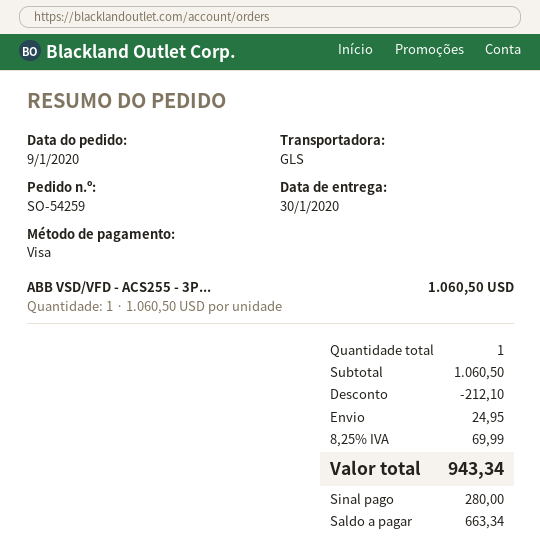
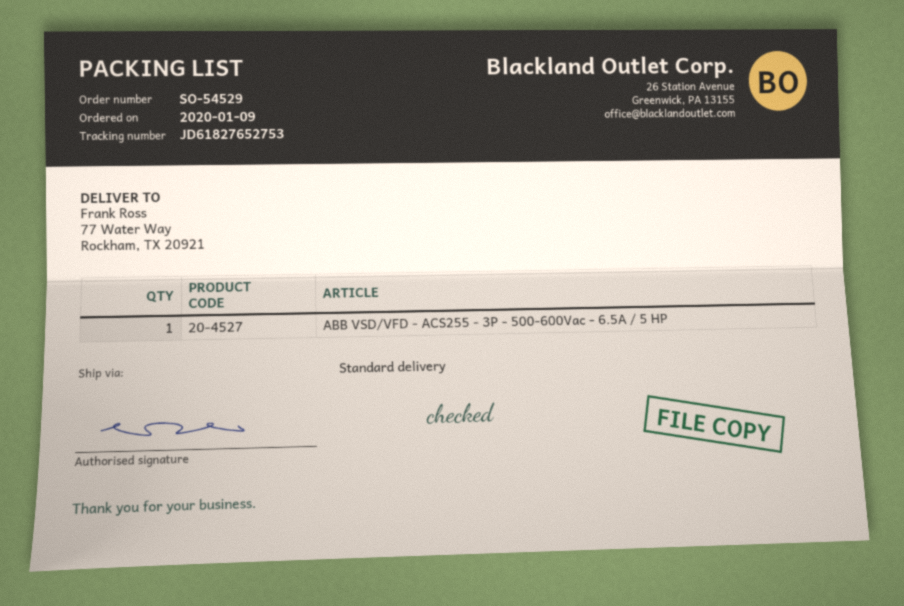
order number: SO-54259 -> SO-54529
shipping method: GLS -> standard

